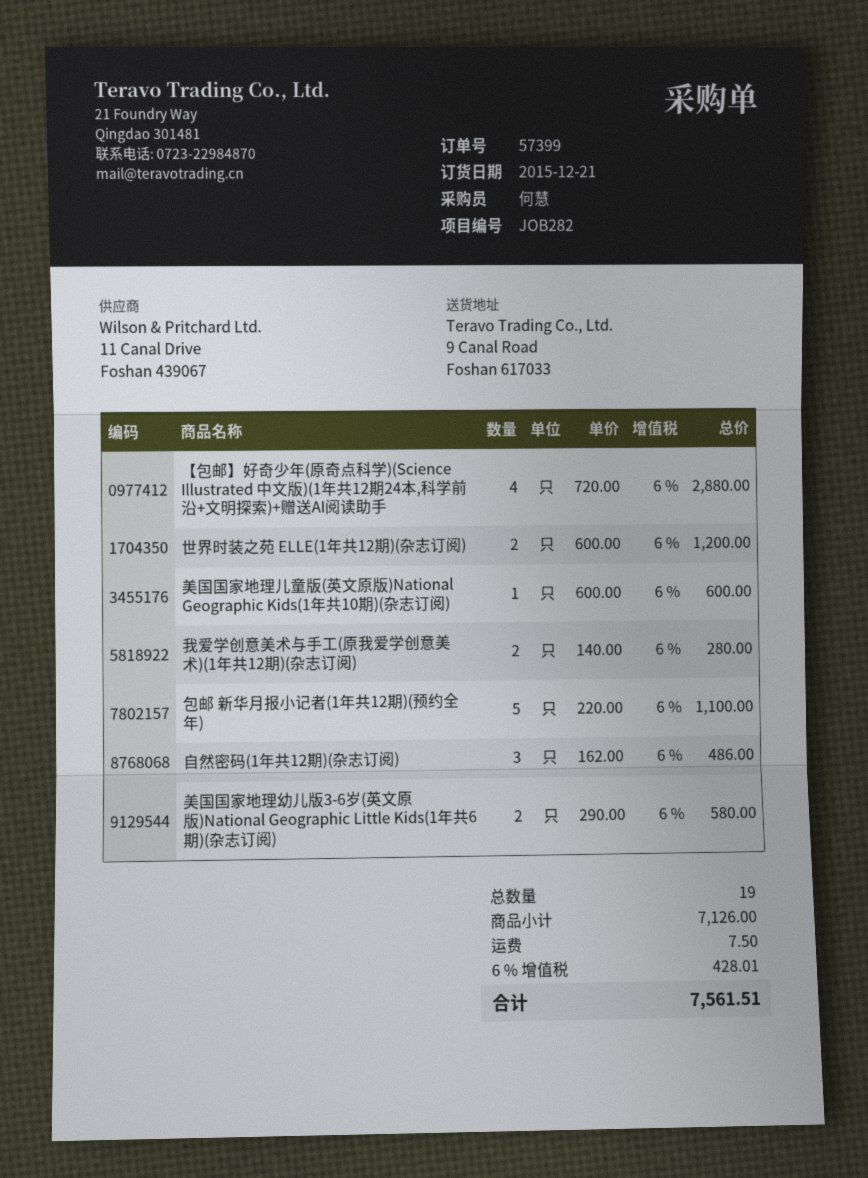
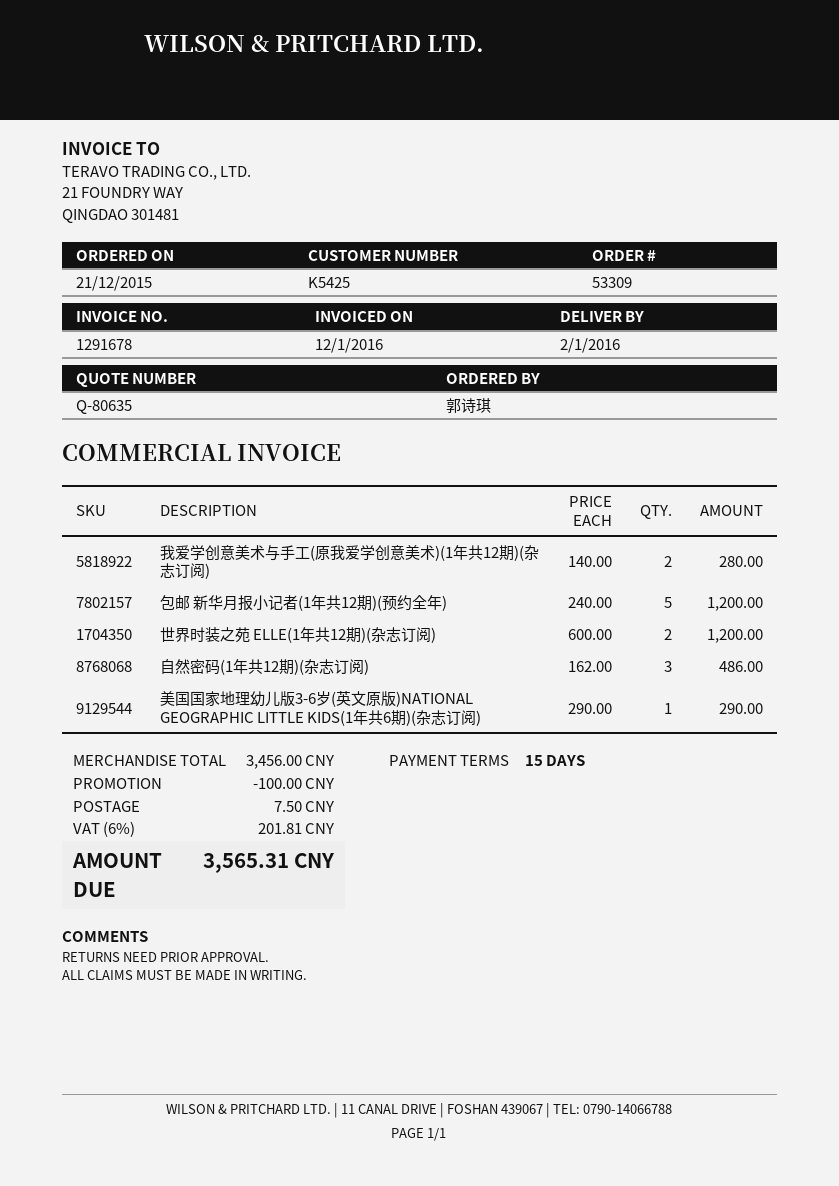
order number: 57399 -> 53309
ordered by: 何慧 -> 郭诗琪
【包邮】好奇少年(原奇点科学)(Science Illustrated 中文版)(1年共12期24本,科学前沿+文明探索)+赠送AI阅读助手: 4 x 720.00 = 2880.00 -> none
美国国家地理儿童版(英文原版)National Geographic Kids(1年共10期)(杂志订阅): 1 x 600.00 = 600.00 -> none
包邮 新华月报小记者(1年共12期)(预约全年): 5 x 220.00 = 1100.00 -> 5 x 240.00 = 1200.00
美国国家地理幼儿版3-6岁(英文原版)National Geographic Little Kids(1年共6期)(杂志订阅): 2 x 290.00 = 580.00 -> 1 x 290.00 = 290.00
subtotal: 7126.00 -> 3456.00
discount: none -> 100.00
tax: 6% = 428.01 -> 6% = 201.81
total: 7561.51 -> 3565.31

